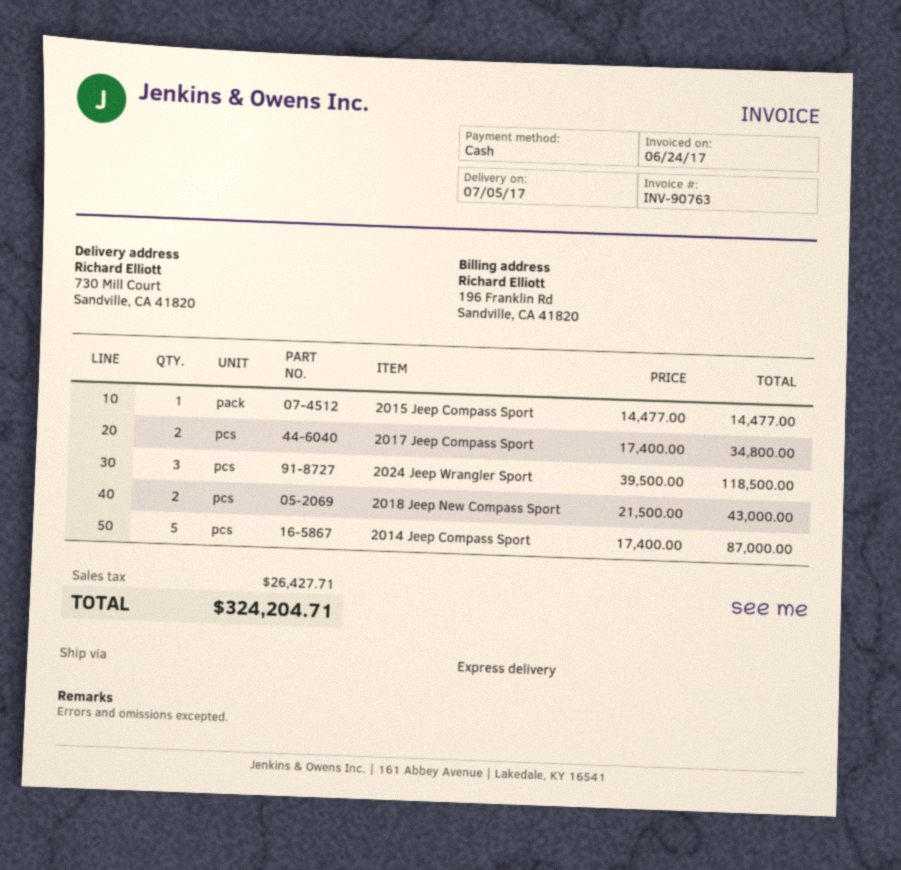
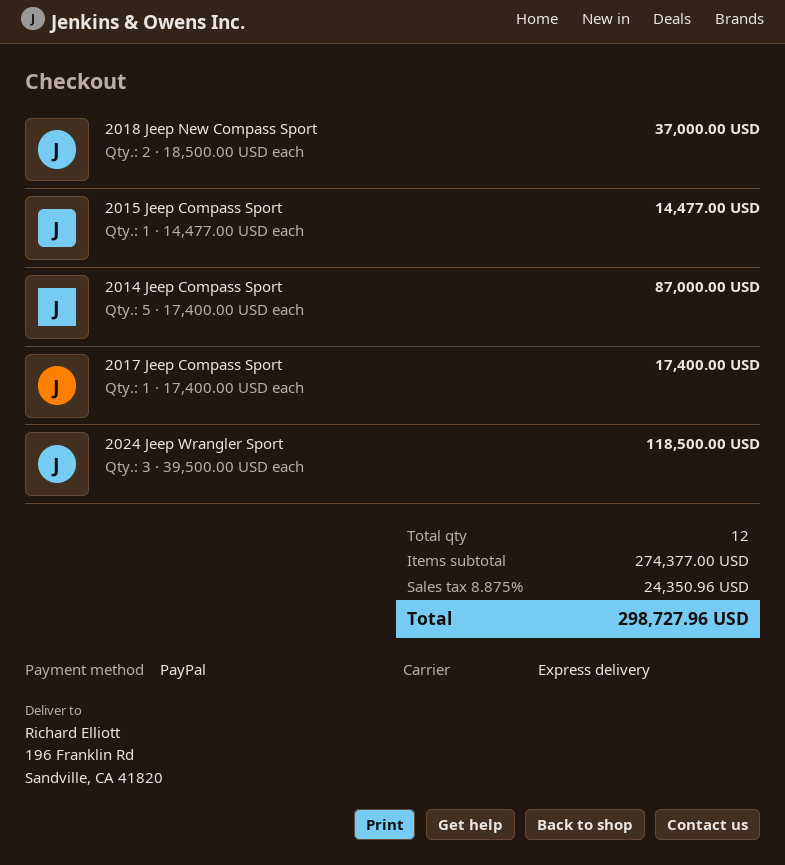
payment method: cash -> PayPal
ship to: 730 Mill Court, Sandville, CA 41820 -> 196 Franklin Rd, Sandville, CA 41820
2017 Jeep Compass Sport: 2 x 17400.00 = 34800.00 -> 1 x 17400.00 = 17400.00
2018 Jeep New Compass Sport: 2 x 21500.00 = 43000.00 -> 2 x 18500.00 = 37000.00
tax: 26427.71 -> 24350.96
total: 324204.71 -> 298727.96

